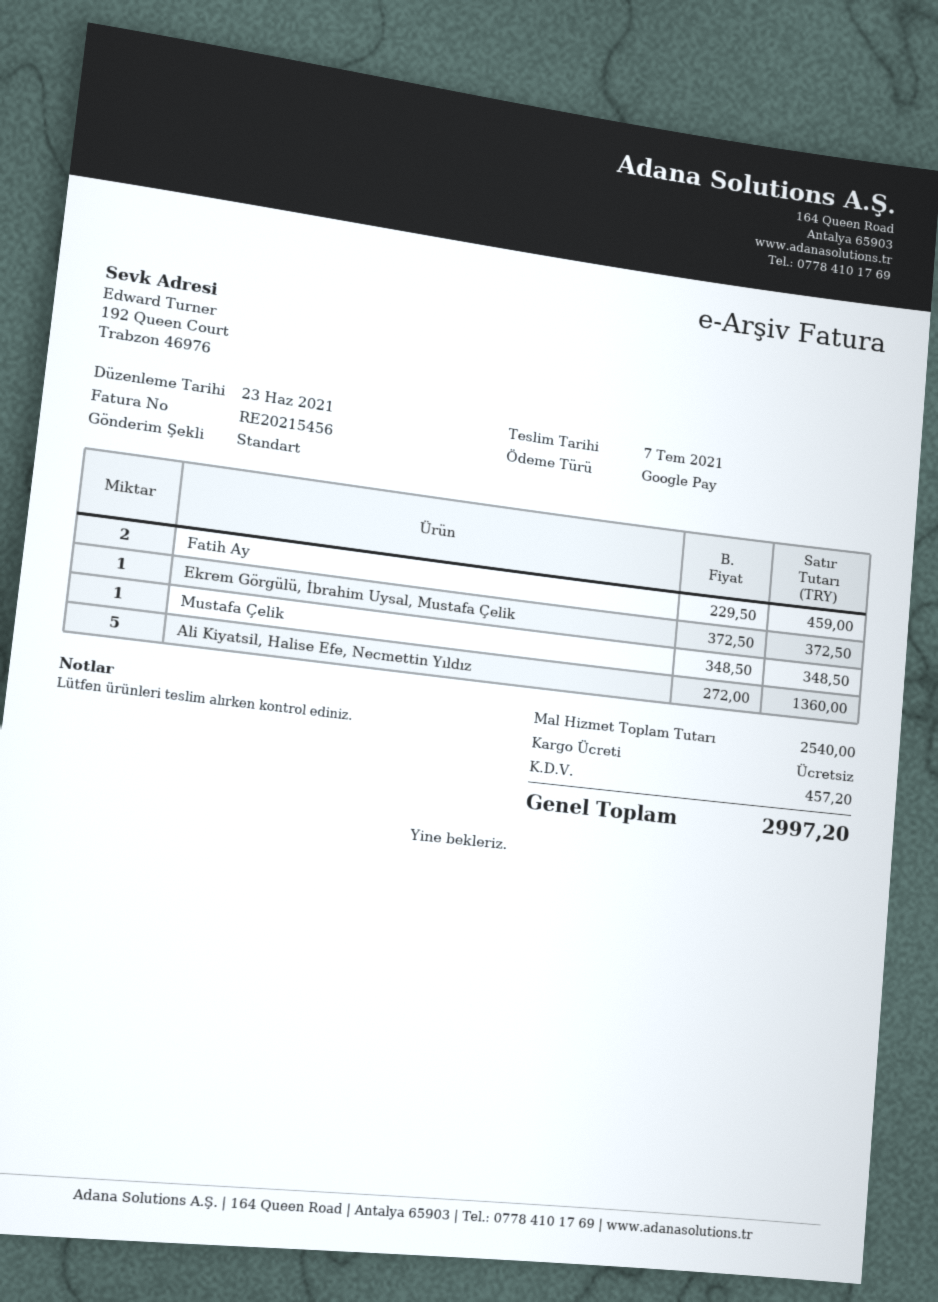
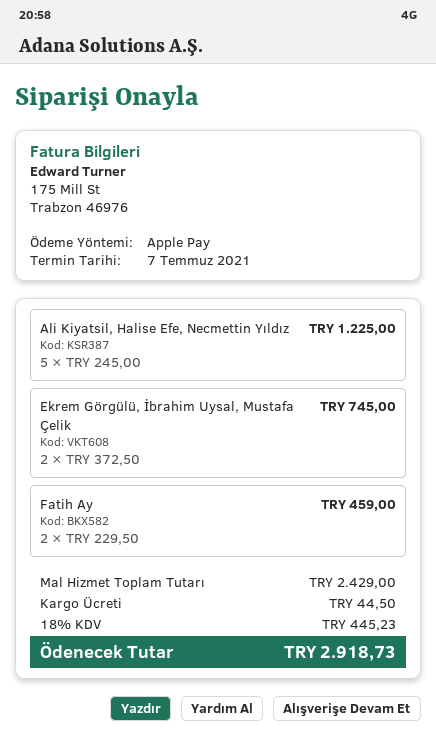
payment method: Google Pay -> Apple Pay
Ekrem Görgülü, İbrahim Uysal, Mustafa Çelik: 1 x 372.50 = 372.50 -> 2 x 372.50 = 745.00
Mustafa Çelik: 1 x 348.50 = 348.50 -> none
Ali Kiyatsil, Halise Efe, Necmettin Yıldız: 5 x 272.00 = 1360.00 -> 5 x 245.00 = 1225.00
subtotal: 2540.00 -> 2429.00
shipping: 0.00 -> 44.50
tax: 457.20 -> 445.23
total: 2997.20 -> 2918.73

